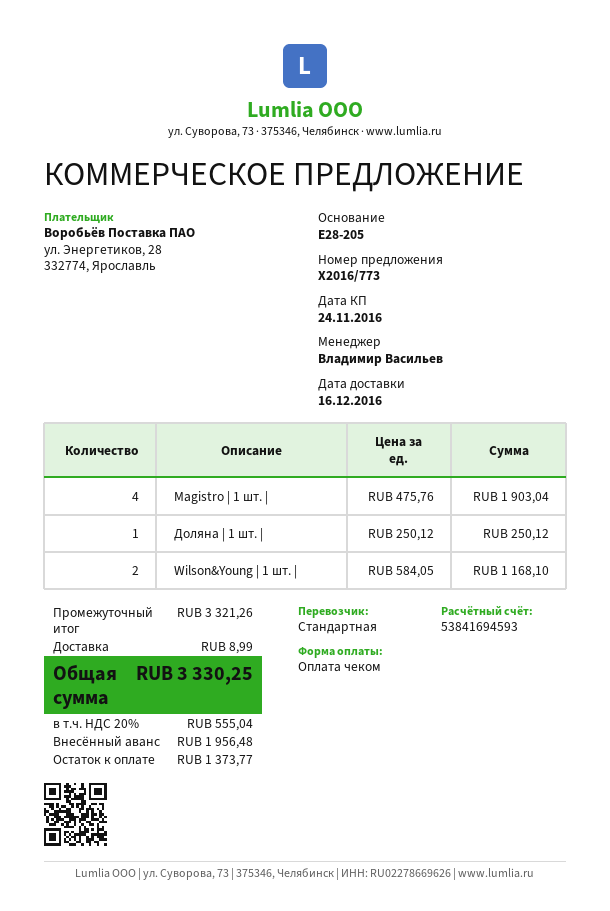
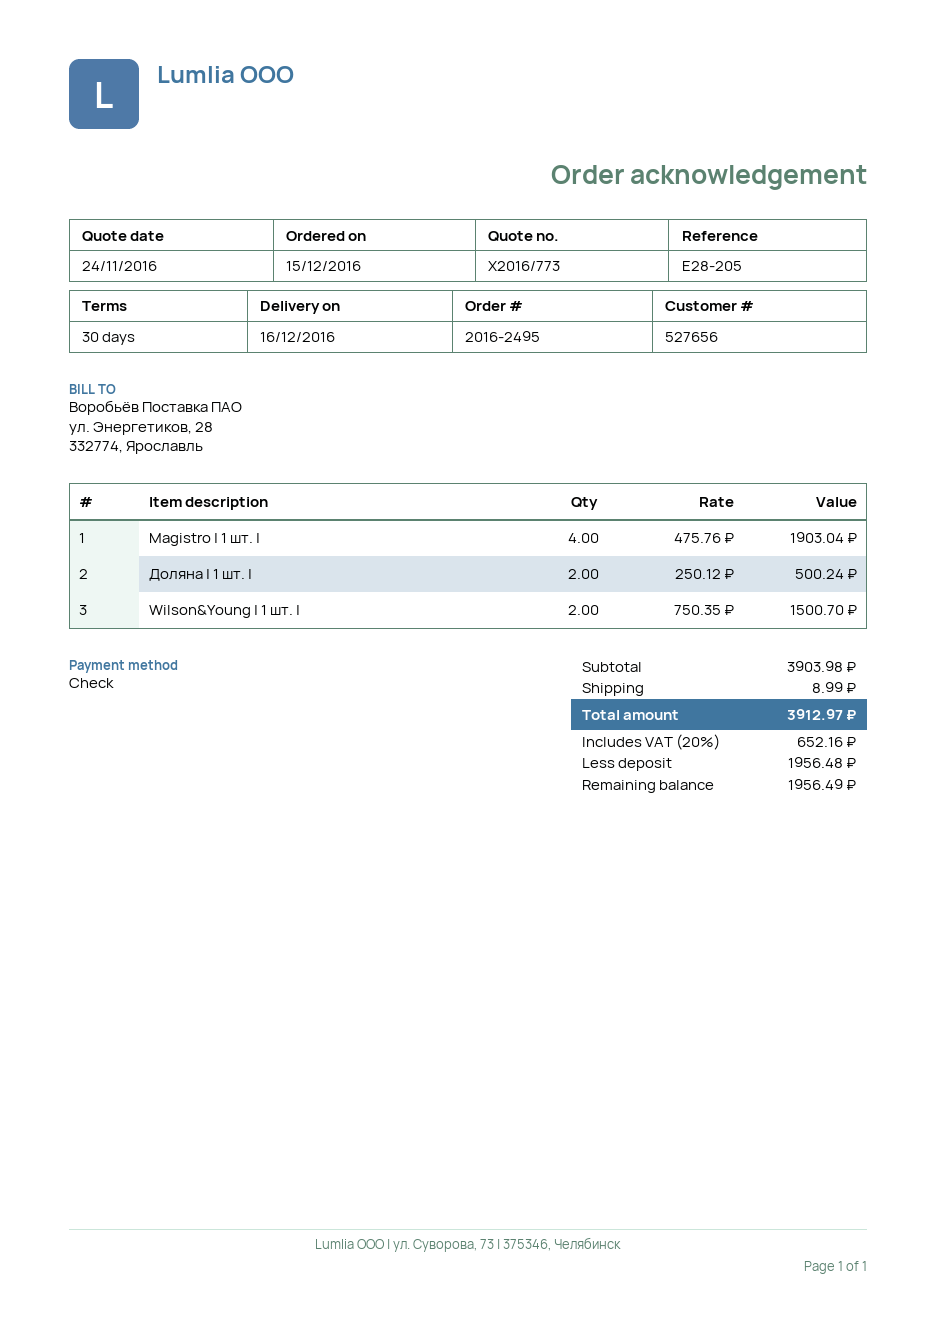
Доляна | 1 шт. |: 1 x 250.12 = 250.12 -> 2 x 250.12 = 500.24
Wilson&Young | 1 шт. |: 2 x 584.05 = 1168.10 -> 2 x 750.35 = 1500.70
subtotal: 3321.26 -> 3903.98
tax: 20% = 555.04 -> 20% = 652.16
total: 3330.25 -> 3912.97
balance: 1373.77 -> 1956.49

